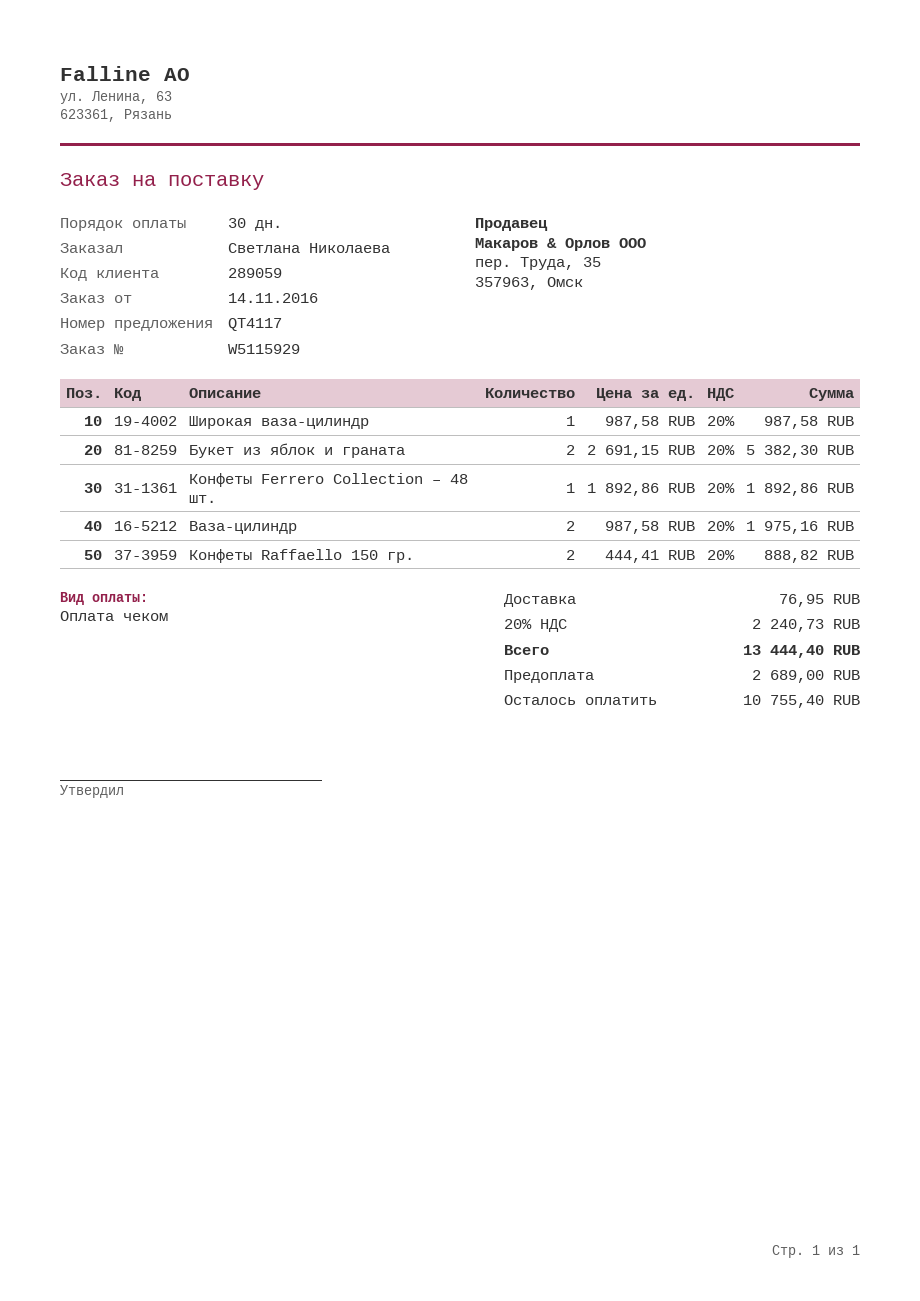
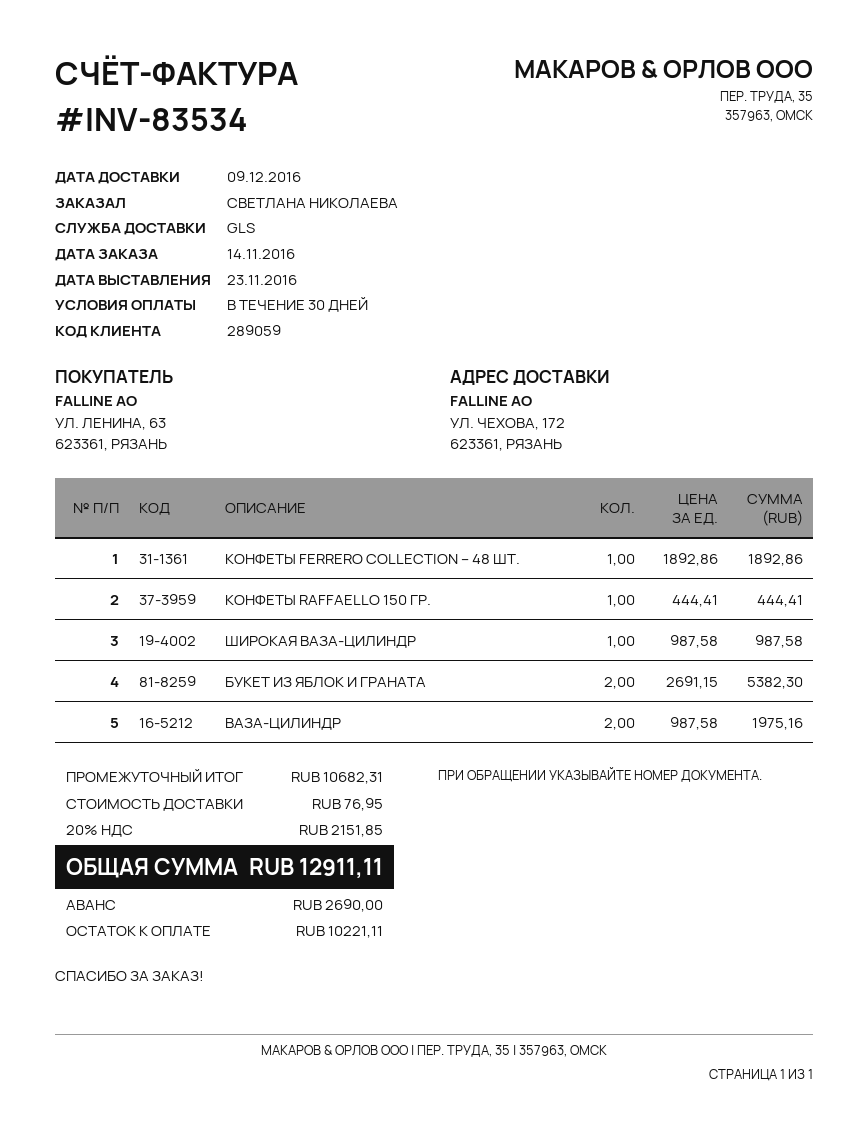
Конфеты Raffaello 150 гр.: 2 x 444.41 = 888.82 -> 1 x 444.41 = 444.41
tax: 20% = 2240.73 -> 20% = 2151.85
total: 13444.40 -> 12911.11
deposit: 2689.00 -> 2690.00
balance: 10755.40 -> 10221.11

